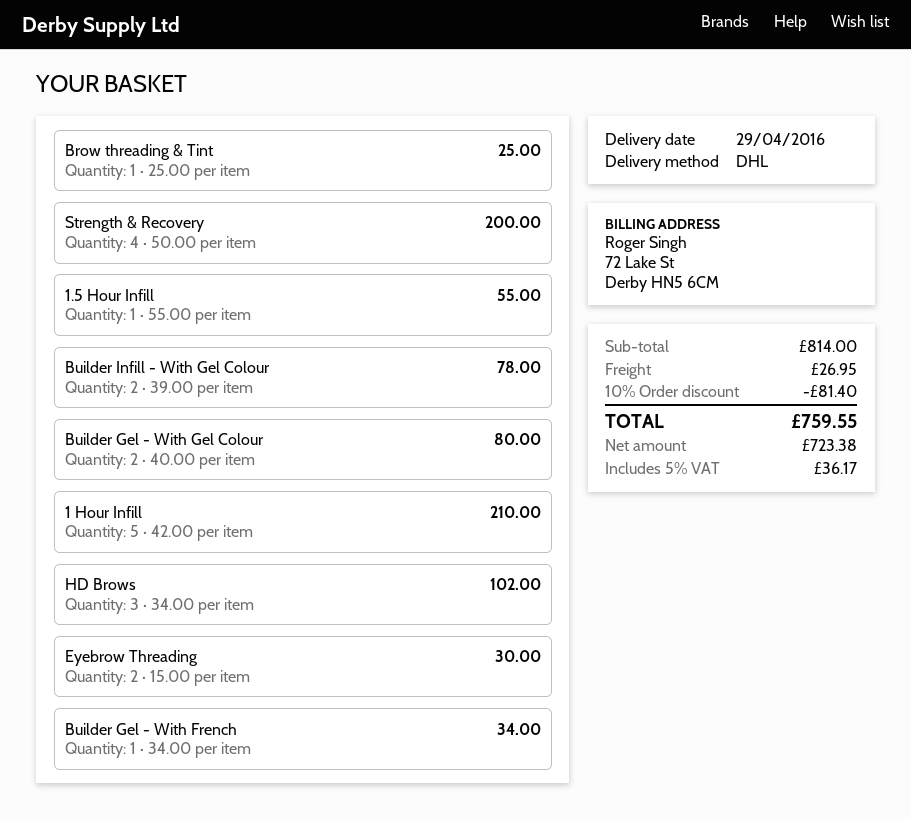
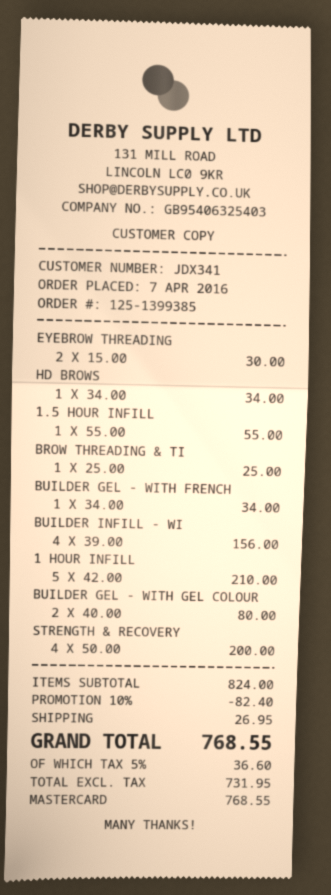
Builder Infill - With Gel Colour: 2 x 39.00 = 78.00 -> 4 x 39.00 = 156.00
HD Brows: 3 x 34.00 = 102.00 -> 1 x 34.00 = 34.00
subtotal: 814.00 -> 824.00
discount: 10% = 81.40 -> 10% = 82.40
net: 723.38 -> 731.95
tax: 5% = 36.17 -> 5% = 36.60
total: 759.55 -> 768.55

